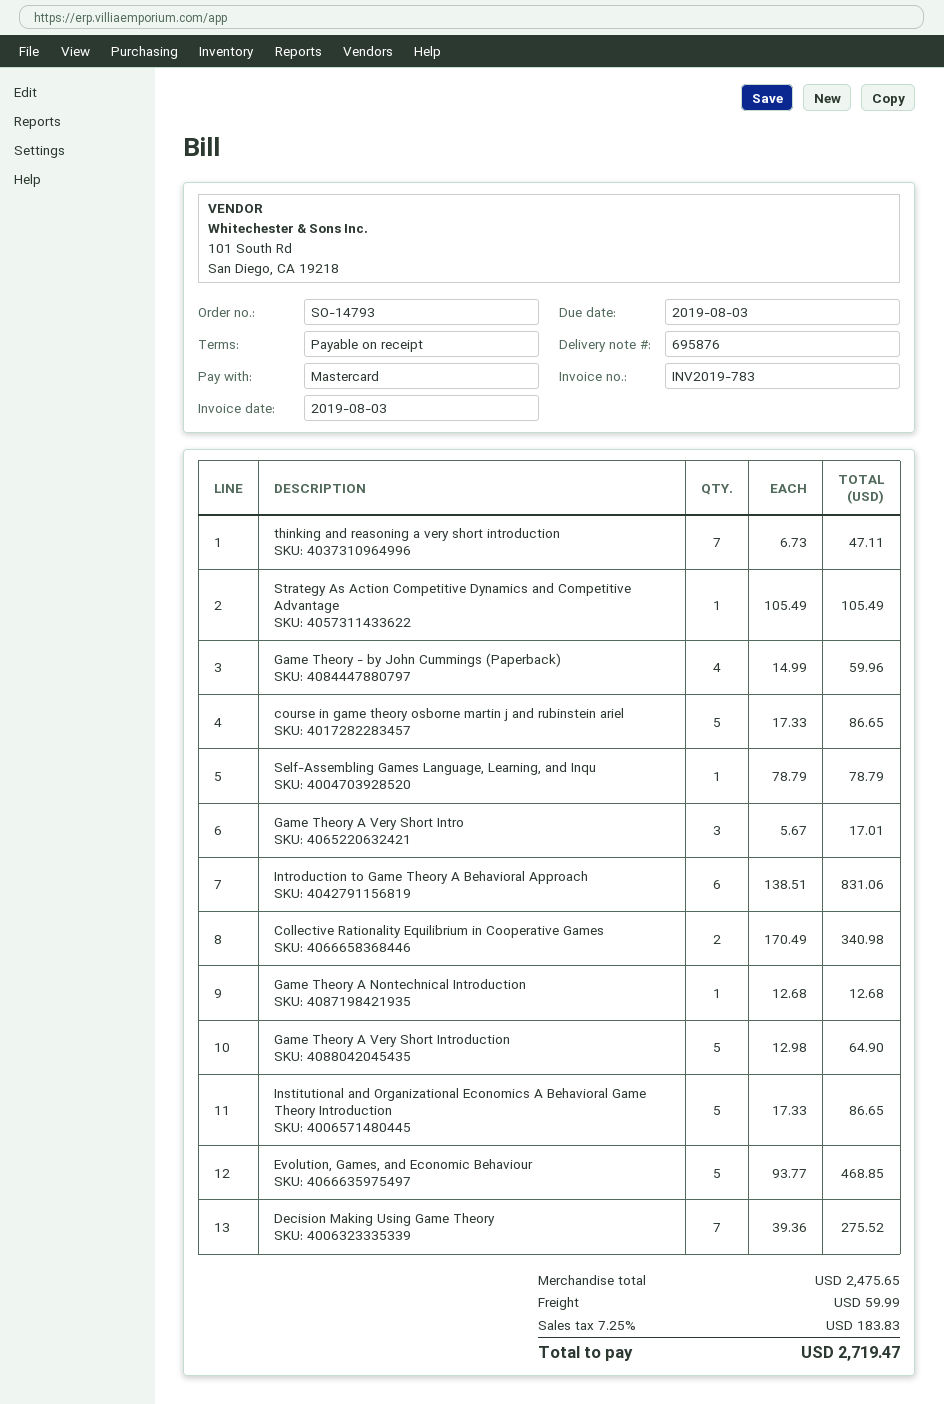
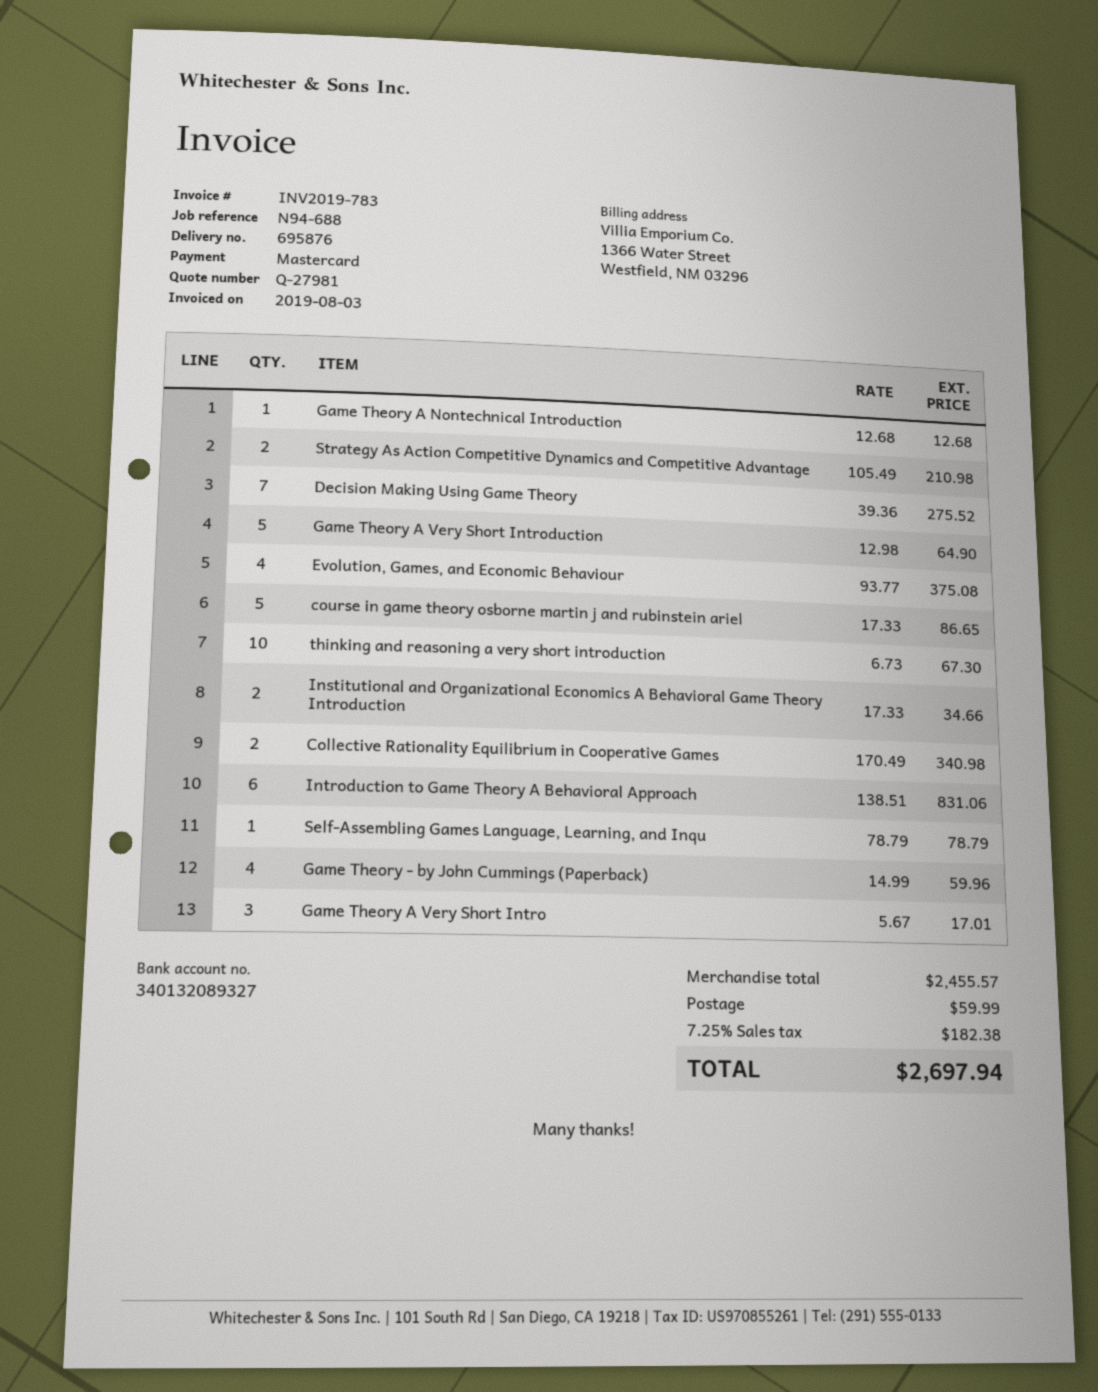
thinking and reasoning a very short introduction: 7 x 6.73 = 47.11 -> 10 x 6.73 = 67.30
Strategy As Action Competitive Dynamics and Competitive Advantage: 1 x 105.49 = 105.49 -> 2 x 105.49 = 210.98
Institutional and Organizational Economics A Behavioral Game Theory Introduction: 5 x 17.33 = 86.65 -> 2 x 17.33 = 34.66
Evolution, Games, and Economic Behaviour: 5 x 93.77 = 468.85 -> 4 x 93.77 = 375.08
subtotal: 2475.65 -> 2455.57
tax: 7.25% = 183.83 -> 7.25% = 182.38
total: 2719.47 -> 2697.94

